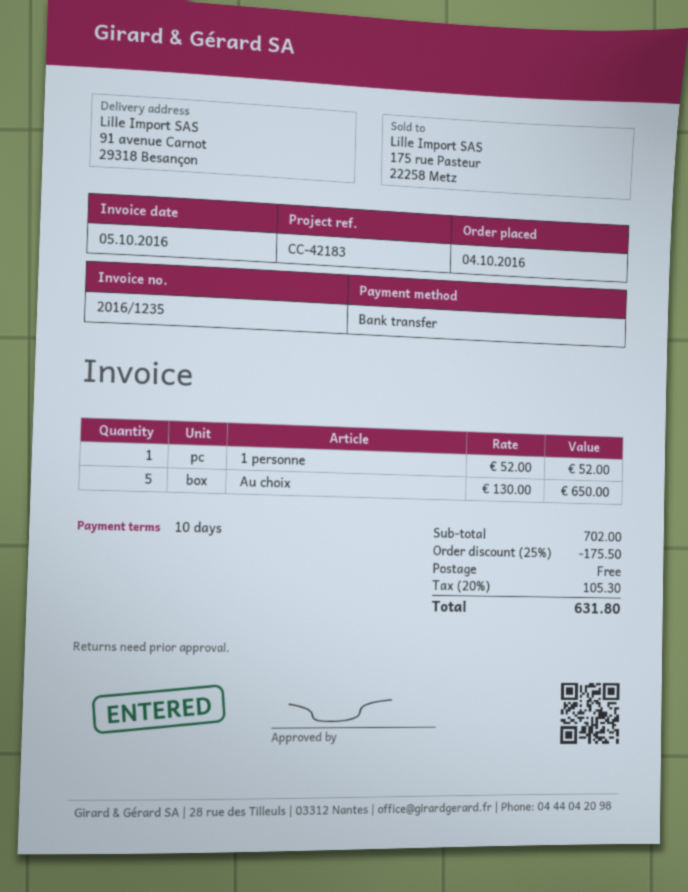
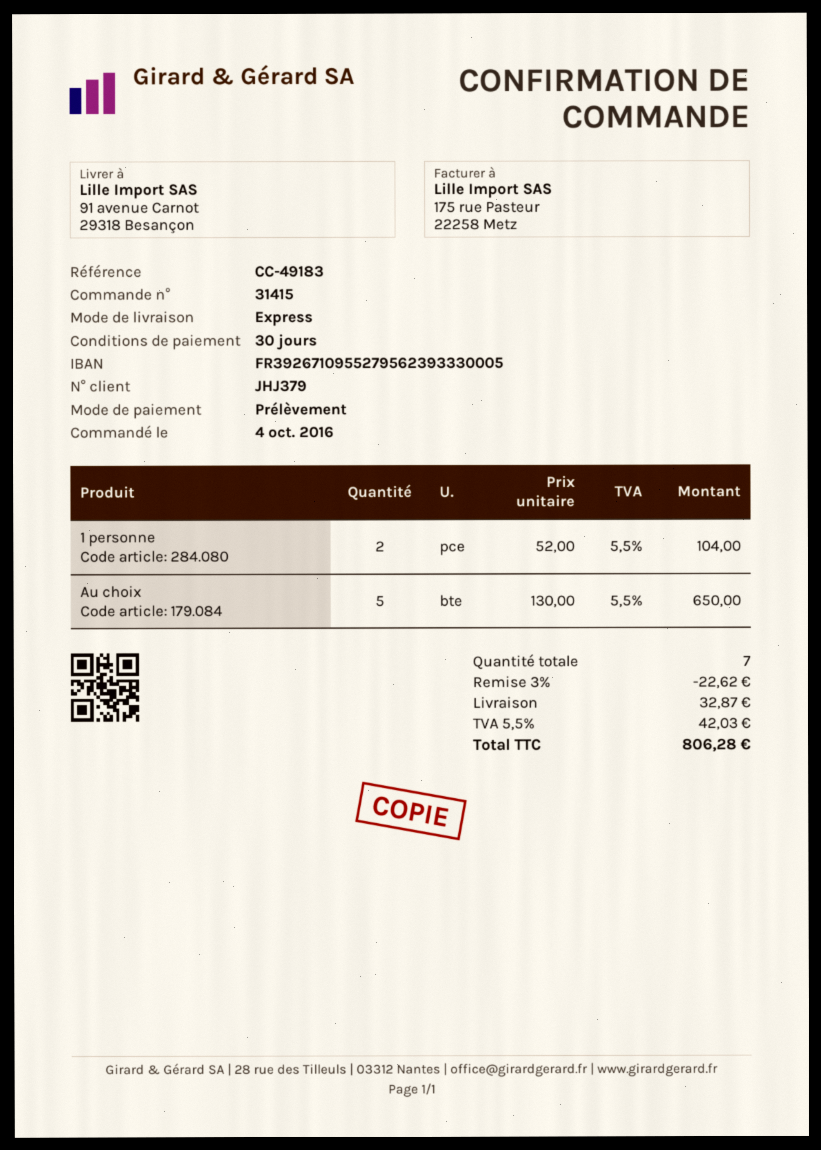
payment terms: 10 days -> 30 days
reference: CC-42183 -> CC-49183
payment method: bank transfer -> direct debit
1 personne: 1 x 52.00 = 52.00 -> 2 x 52.00 = 104.00
discount: 25% = 175.50 -> 3% = 22.62
shipping: 0.00 -> 32.87
tax: 20% = 105.30 -> 5.5% = 42.03
total: 631.80 -> 806.28

